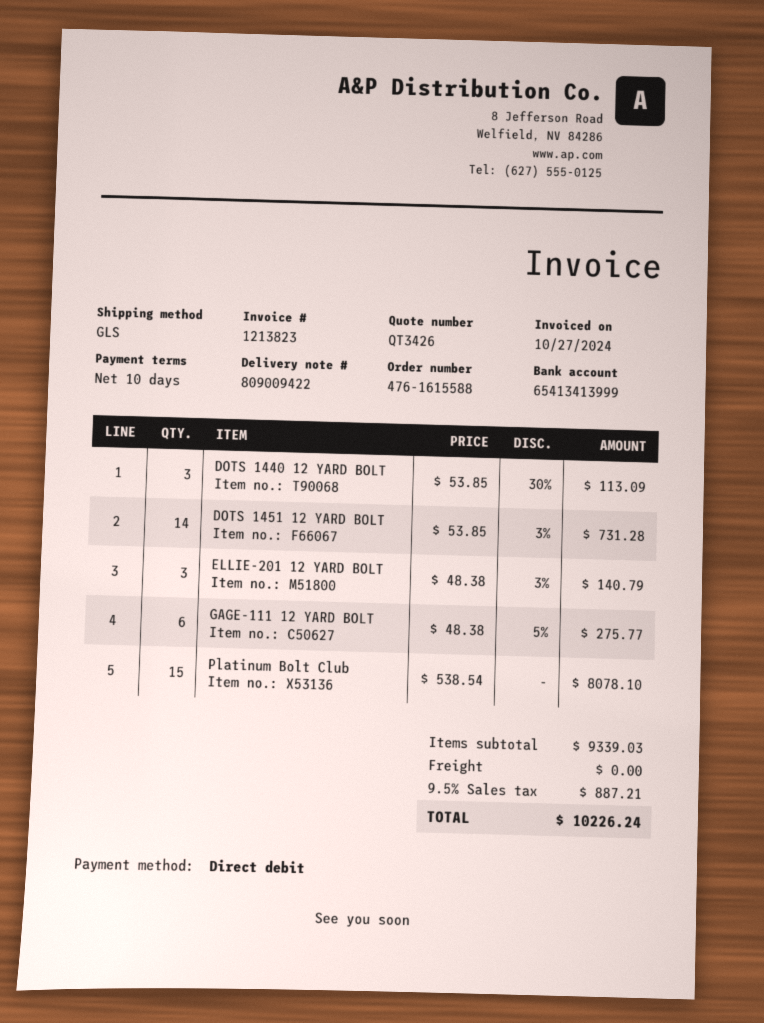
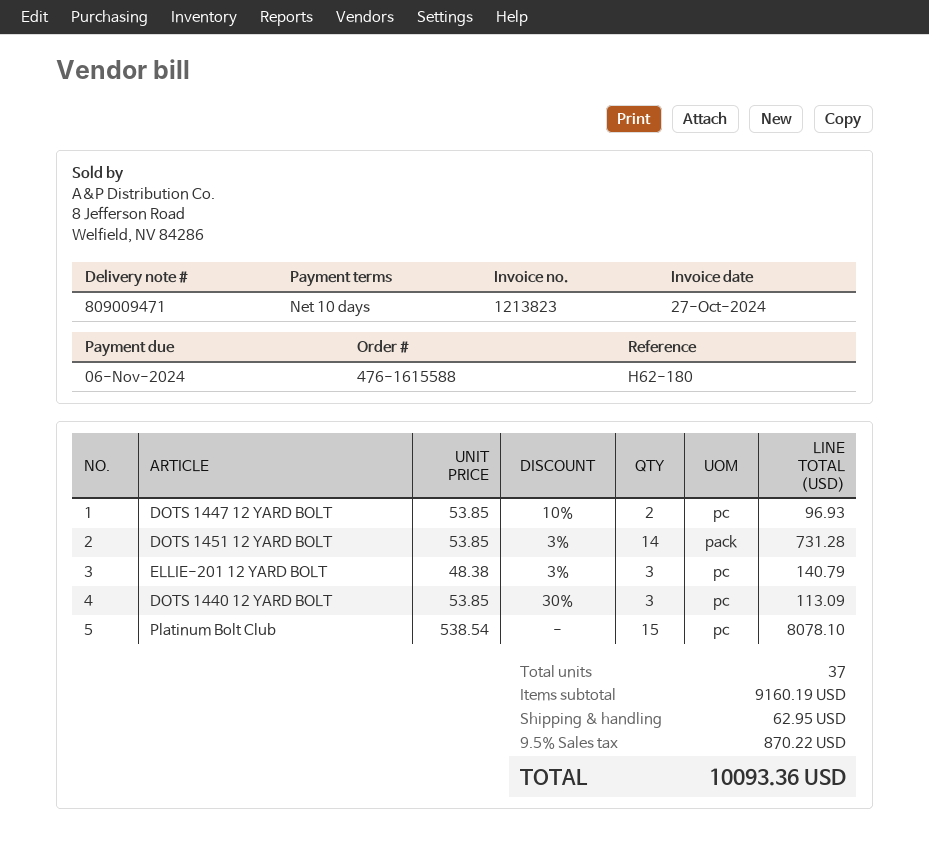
delivery note number: 809009422 -> 809009471
GAGE-111 12 YARD BOLT: 6 x 48.38 - 5% = 275.77 -> none
DOTS 1447 12 YARD BOLT: none -> 2 x 53.85 - 10% = 96.93
subtotal: 9339.03 -> 9160.19
shipping: 0.00 -> 62.95
tax: 9.5% = 887.21 -> 9.5% = 870.22
total: 10226.24 -> 10093.36

